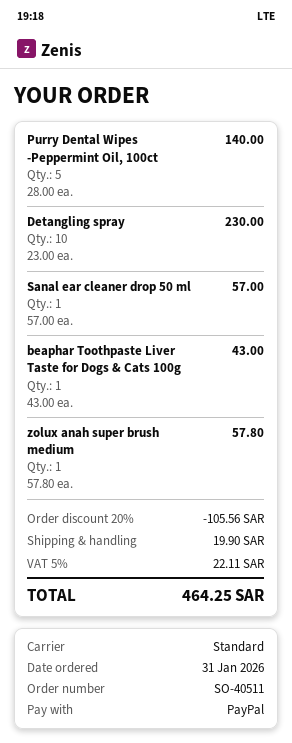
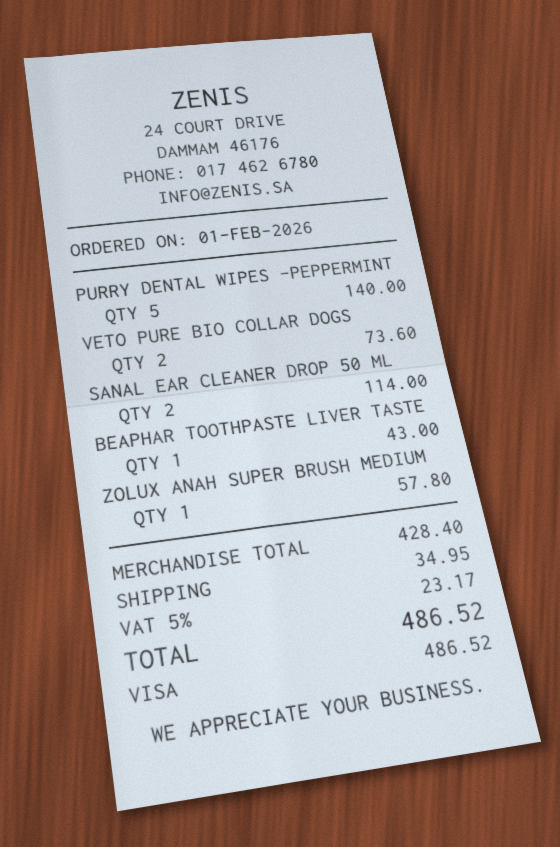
order date: 2026-01-31 -> 2026-02-01
payment method: PayPal -> Visa
Detangling spray: 10 for 230.00 -> none
Sanal ear cleaner drop 50 ml: 1 for 57.00 -> 2 for 114.00
VETO PURE BIO COLLAR DOGS: none -> 2 for 73.60
discount: 20% = 105.56 -> none
shipping: 19.90 -> 34.95
tax: 5% = 22.11 -> 5% = 23.17
total: 464.25 -> 486.52

